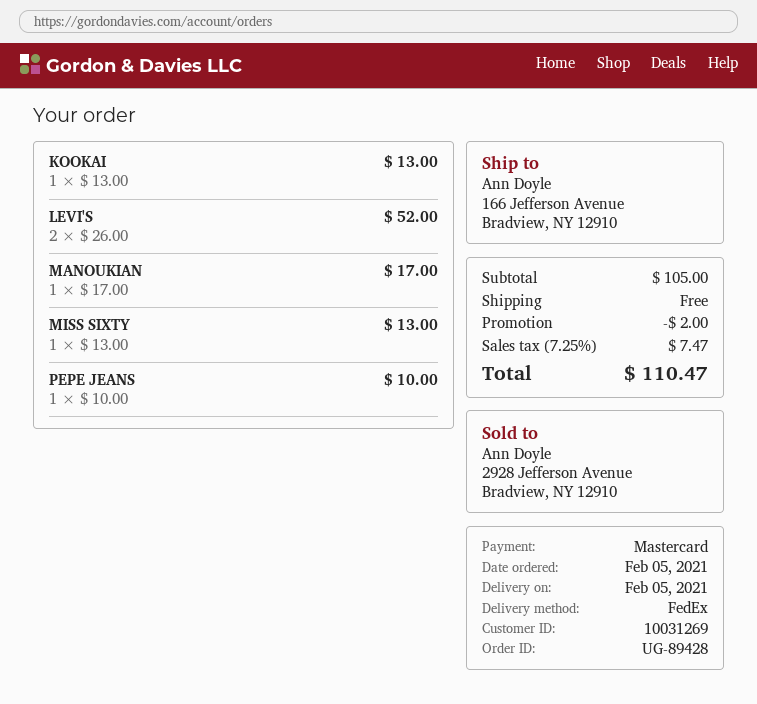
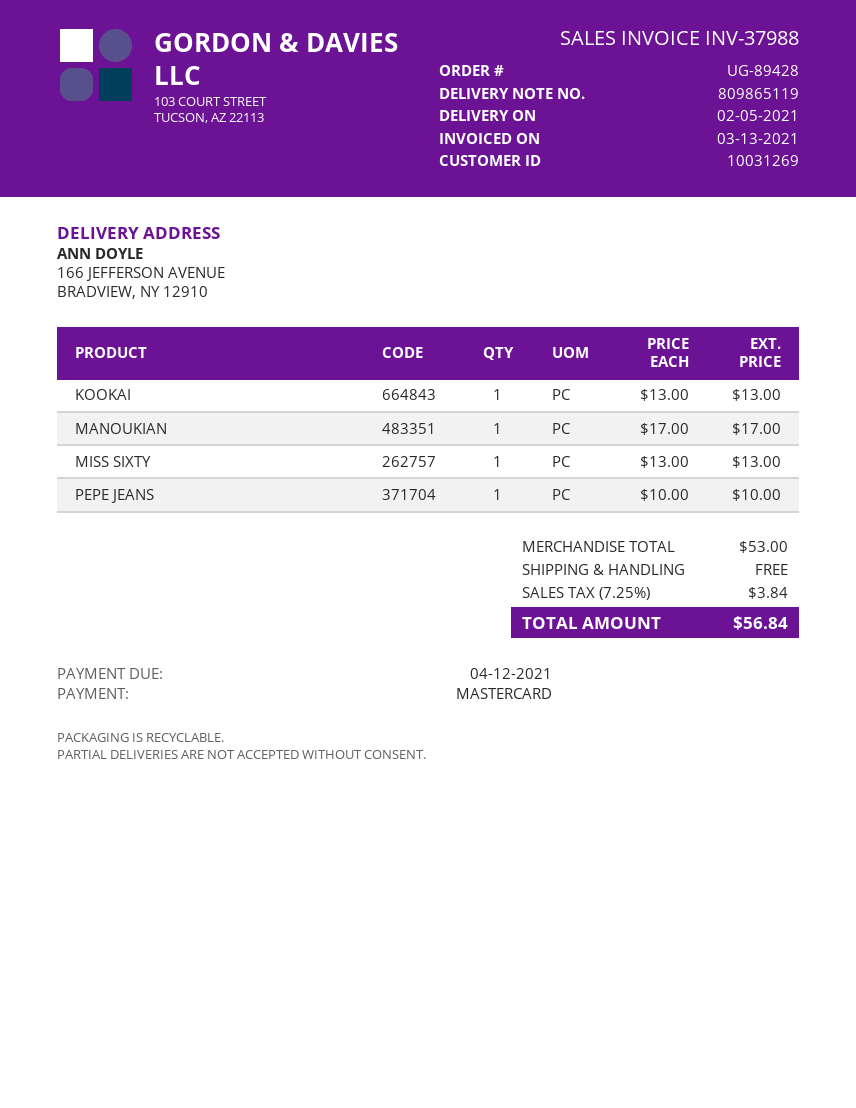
LEVI'S: 2 x 26.00 = 52.00 -> none
subtotal: 105.00 -> 53.00
discount: 2.00 -> none
tax: 7.25% = 7.47 -> 7.25% = 3.84
total: 110.47 -> 56.84

